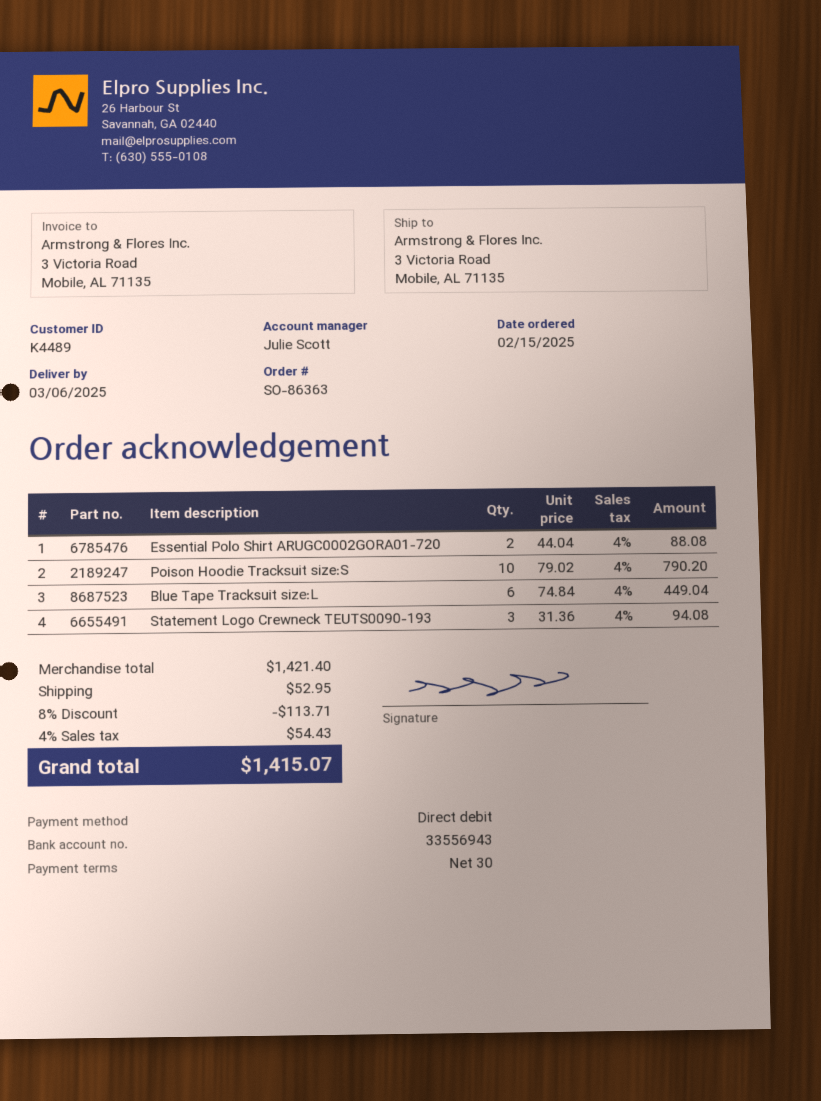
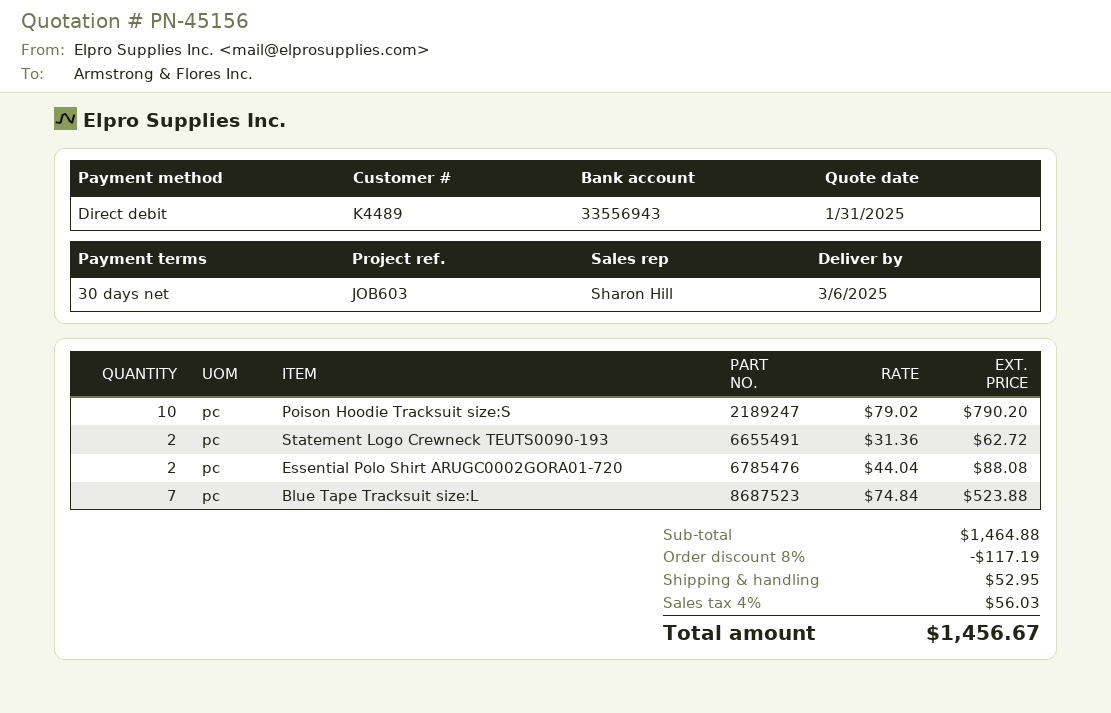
sales rep: Julie Scott -> Sharon Hill
Blue Tape Tracksuit size:L: 6 x 74.84 = 449.04 -> 7 x 74.84 = 523.88
Statement Logo Crewneck TEUTS0090-193: 3 x 31.36 = 94.08 -> 2 x 31.36 = 62.72
subtotal: 1421.40 -> 1464.88
discount: 8% = 113.71 -> 8% = 117.19
tax: 4% = 54.43 -> 4% = 56.03
total: 1415.07 -> 1456.67

